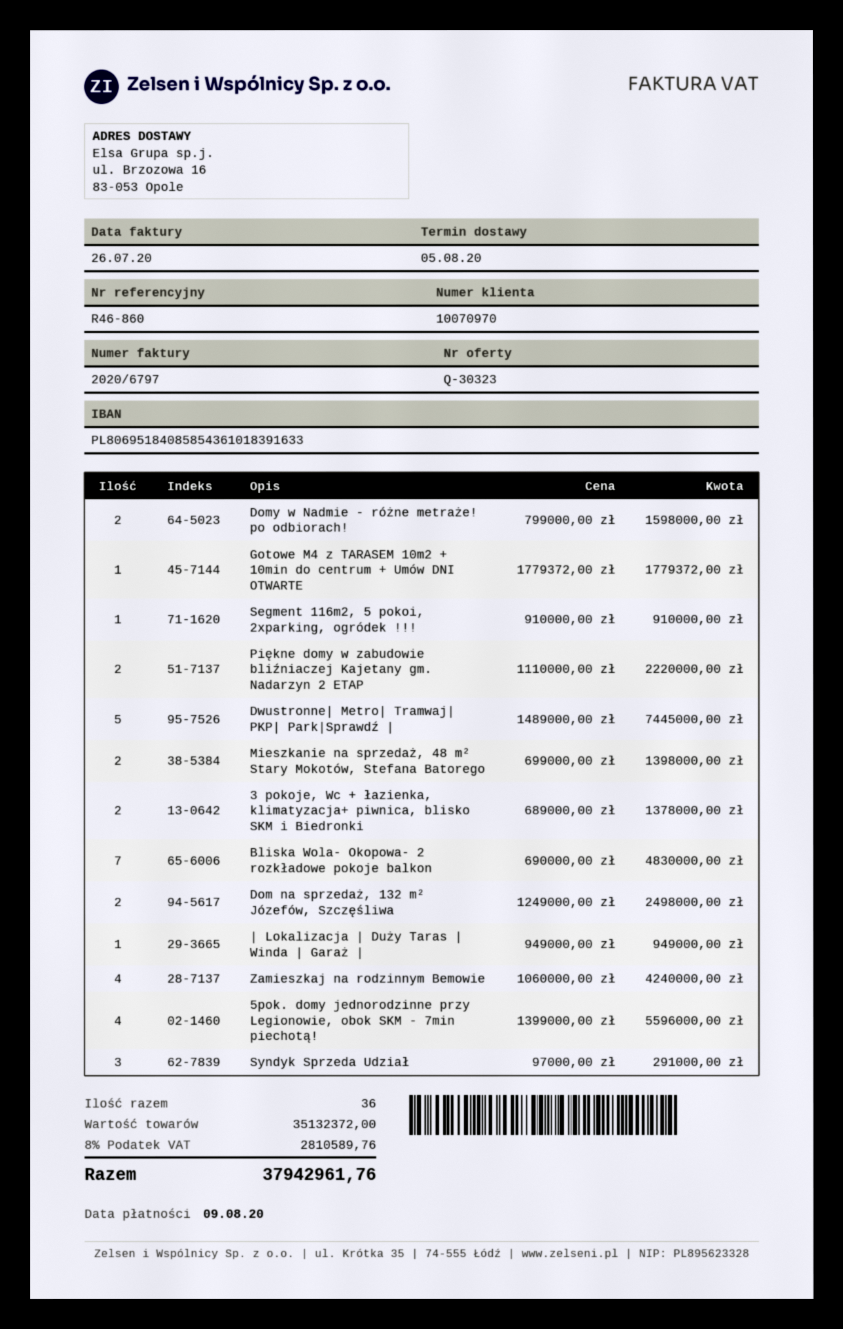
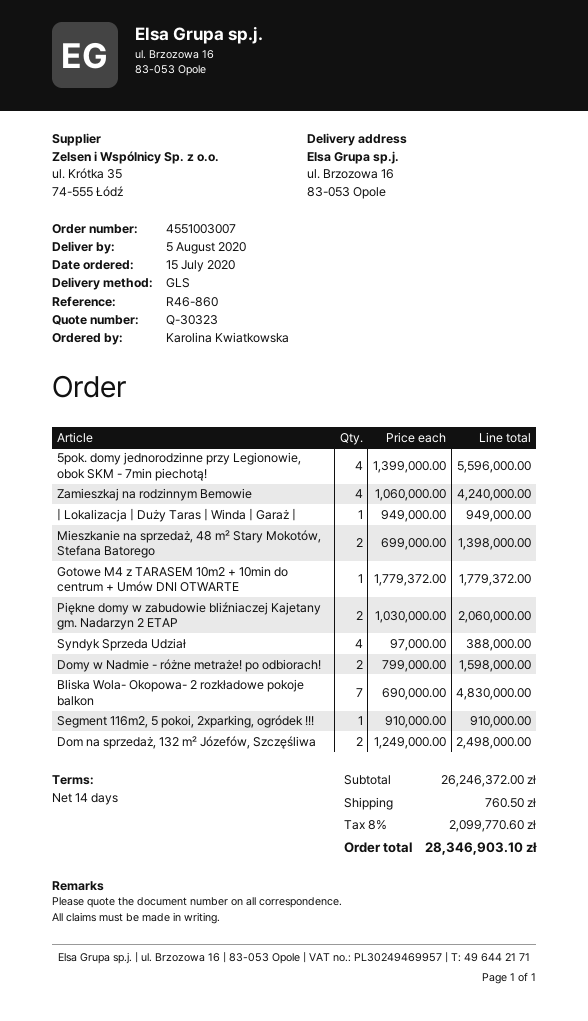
Piękne domy w zabudowie bliźniaczej Kajetany gm. Nadarzyn 2 ETAP: 2 x 1110000.00 = 2220000.00 -> 2 x 1030000.00 = 2060000.00
Dwustronne| Metro| Tramwaj| PKP| Park|Sprawdź |: 5 x 1489000.00 = 7445000.00 -> none
3 pokoje, Wc + łazienka, klimatyzacja+ piwnica, blisko SKM i Biedronki: 2 x 689000.00 = 1378000.00 -> none
Syndyk Sprzeda Udział: 3 x 97000.00 = 291000.00 -> 4 x 97000.00 = 388000.00
subtotal: 35132372.00 -> 26246372.00
shipping: none -> 760.50
tax: 8% = 2810589.76 -> 8% = 2099770.60
total: 37942961.76 -> 28346903.10

